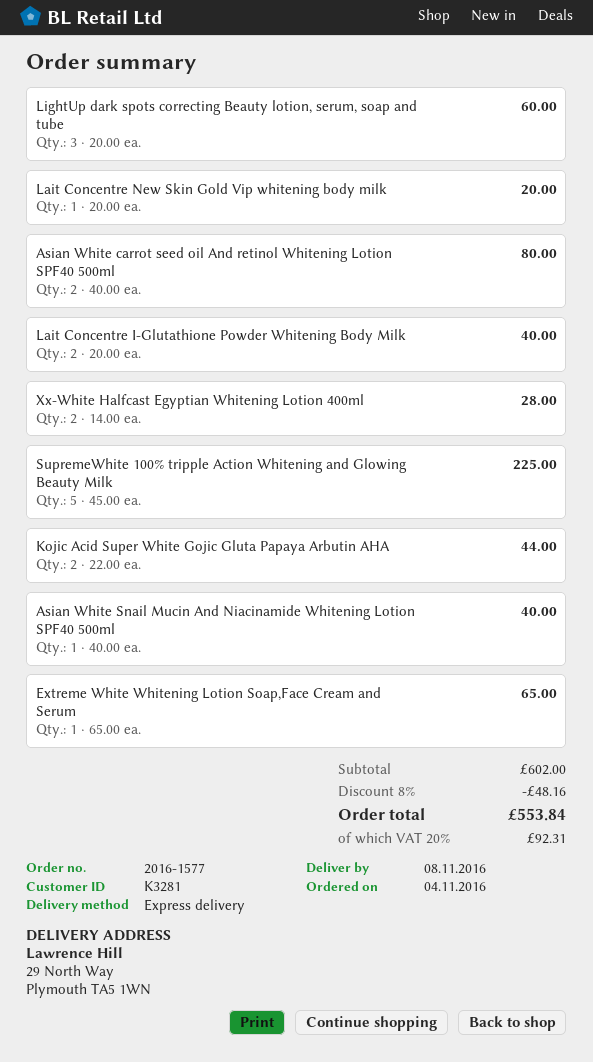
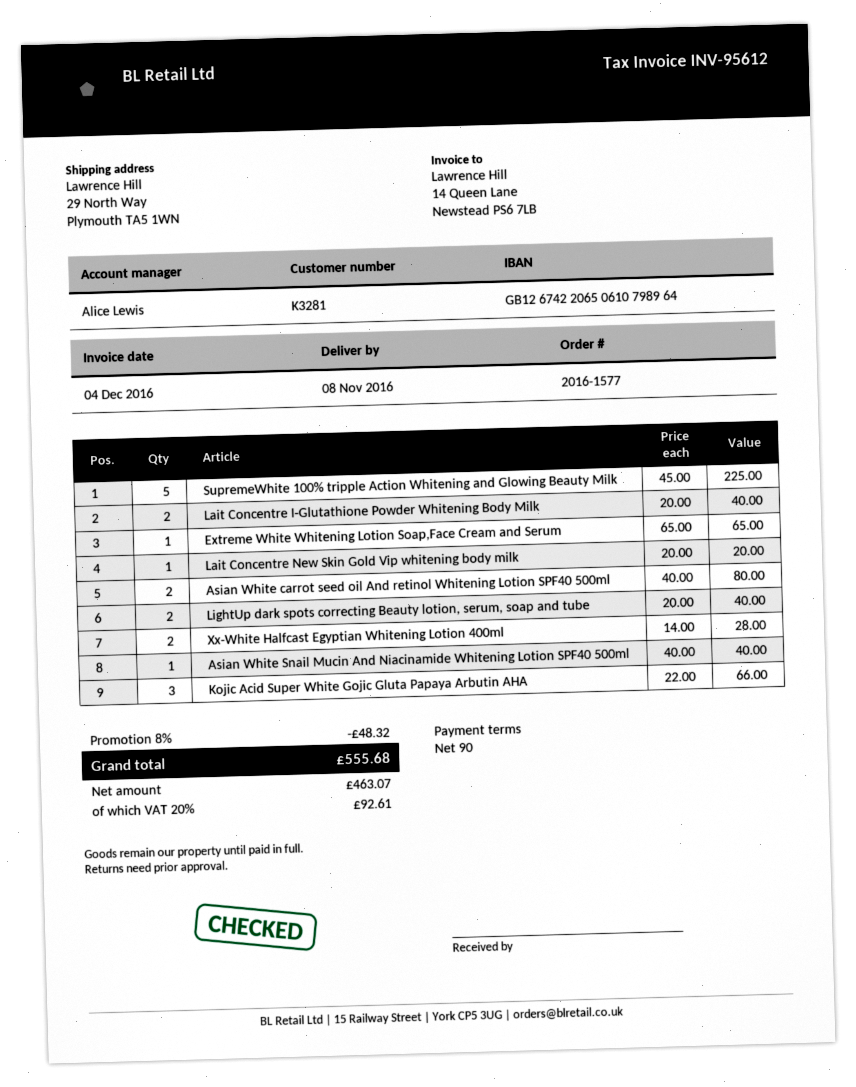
LightUp dark spots correcting Beauty lotion, serum, soap and tube: 3 x 20.00 = 60.00 -> 2 x 20.00 = 40.00
Kojic Acid Super White Gojic Gluta Papaya Arbutin AHA: 2 x 22.00 = 44.00 -> 3 x 22.00 = 66.00
discount: 8% = 48.16 -> 8% = 48.32
tax: 20% = 92.31 -> 20% = 92.61
total: 553.84 -> 555.68

